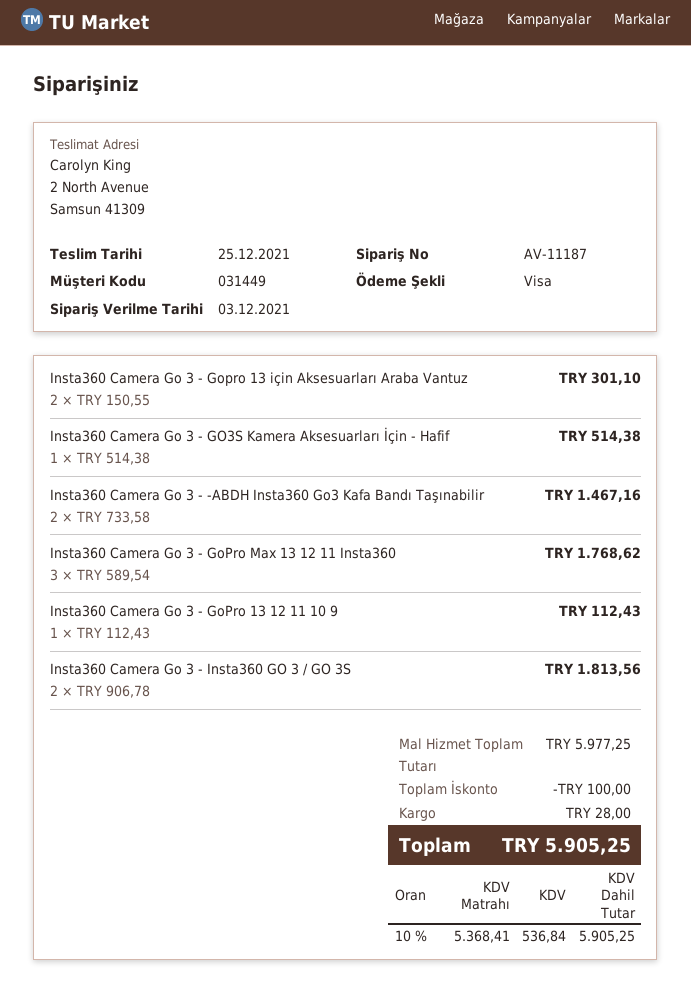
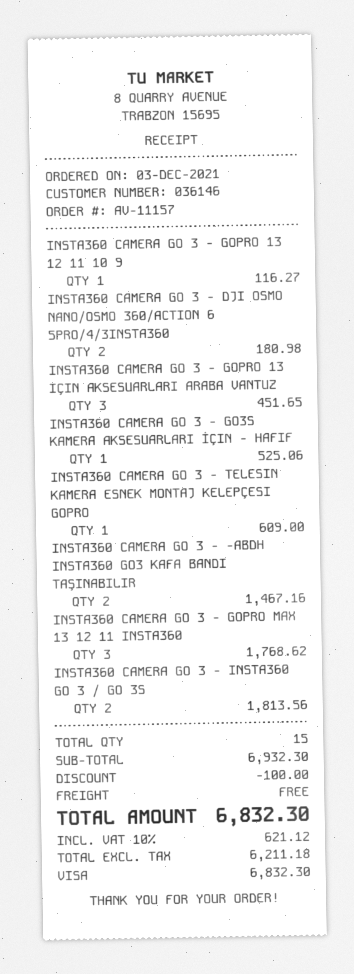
order number: AV-11187 -> AV-11157
customer number: 031449 -> 036146
Insta360 Camera Go 3 - Gopro 13 için Aksesuarları Araba Vantuz: 2 for 301.10 -> 3 for 451.65
Insta360 Camera Go 3 - GO3S Kamera Aksesuarları İçin - Hafif: 1 for 514.38 -> 1 for 525.06
Insta360 Camera Go 3 - GoPro 13 12 11 10 9: 1 for 112.43 -> 1 for 116.27
INSTA360 CAMERA GO 3 - DJI OSMO NANO/OSMO 360/ACTION 6 5PRO/4/3INSTA360: none -> 2 for 180.98
INSTA360 CAMERA GO 3 - TELESIN KAMERA ESNEK MONTAJ KELEPÇESI GOPRO: none -> 1 for 609.00
subtotal: 5977.25 -> 6932.30
shipping: 28.00 -> 0.00
net: 5368.41 -> 6211.18
tax: 10% = 536.84 -> 10% = 621.12
total: 5905.25 -> 6832.30

